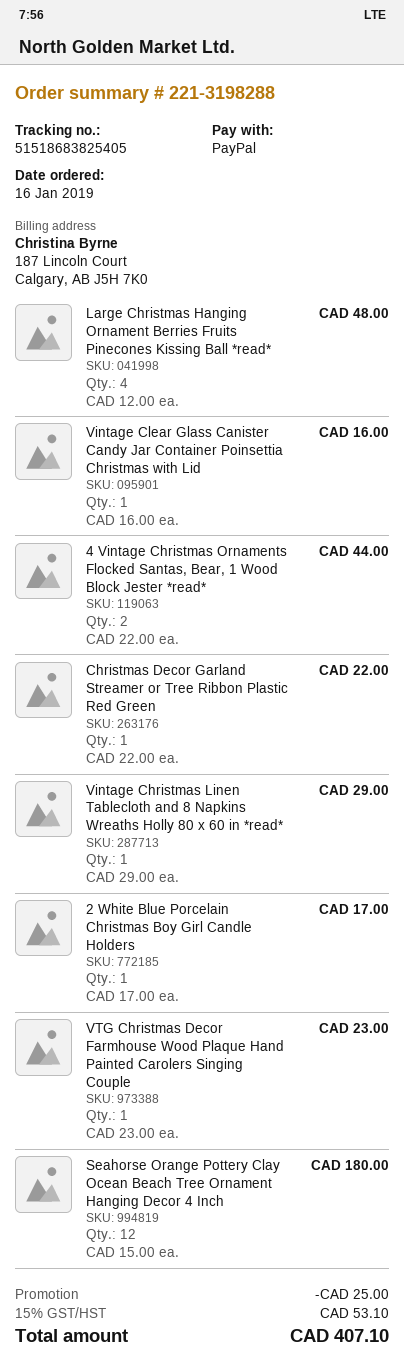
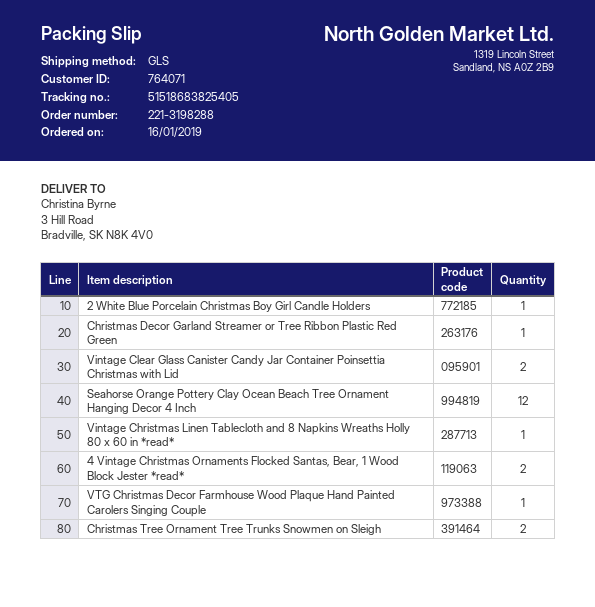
Large Christmas Hanging Ornament Berries Fruits Pinecones Kissing Ball *read*: 4 -> none
Vintage Clear Glass Canister Candy Jar Container Poinsettia Christmas with Lid: 1 -> 2
Christmas Tree Ornament Tree Trunks Snowmen on Sleigh: none -> 2

